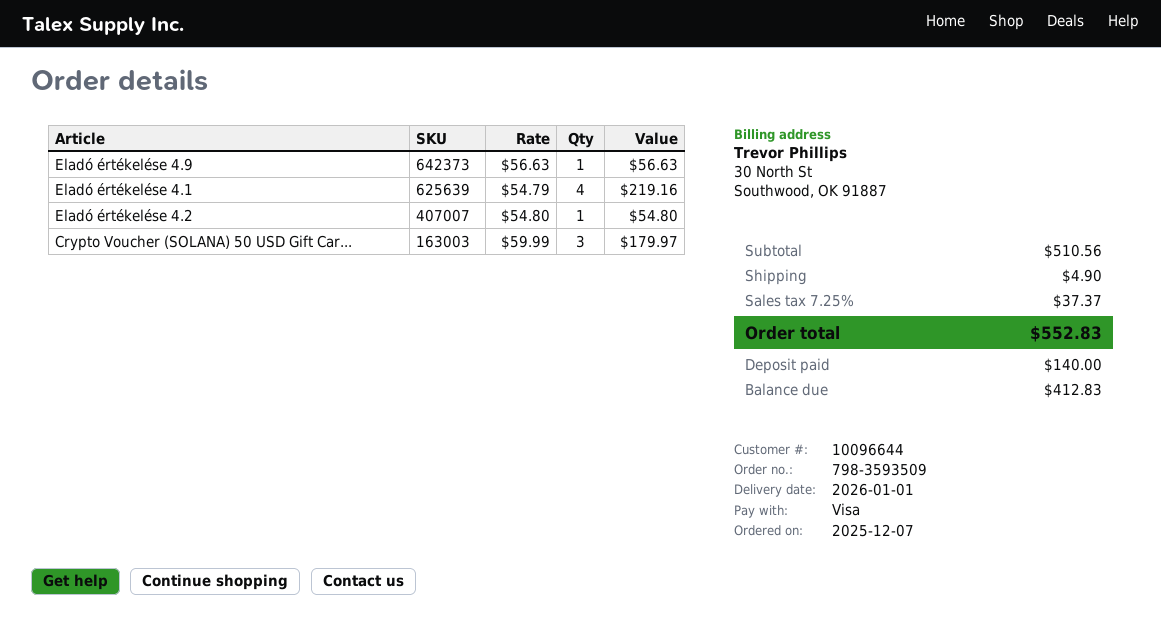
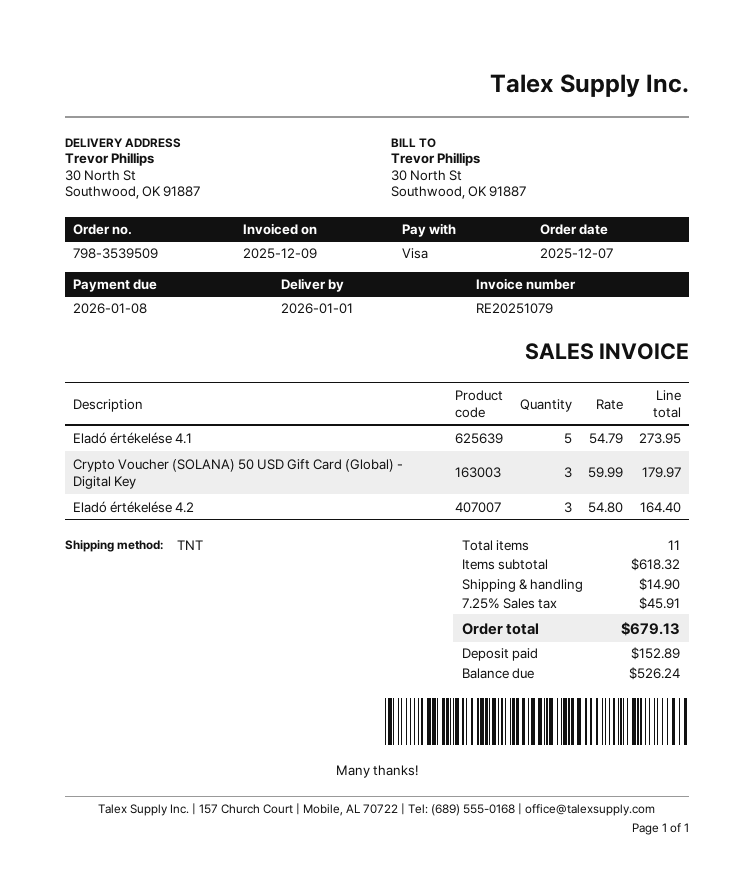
order number: 798-3593509 -> 798-3539509
Eladó értékelése 4.9: 1 x 56.63 = 56.63 -> none
Eladó értékelése 4.1: 4 x 54.79 = 219.16 -> 5 x 54.79 = 273.95
Eladó értékelése 4.2: 1 x 54.80 = 54.80 -> 3 x 54.80 = 164.40
subtotal: 510.56 -> 618.32
shipping: 4.90 -> 14.90
tax: 7.25% = 37.37 -> 7.25% = 45.91
total: 552.83 -> 679.13
deposit: 140.00 -> 152.89
balance: 412.83 -> 526.24

